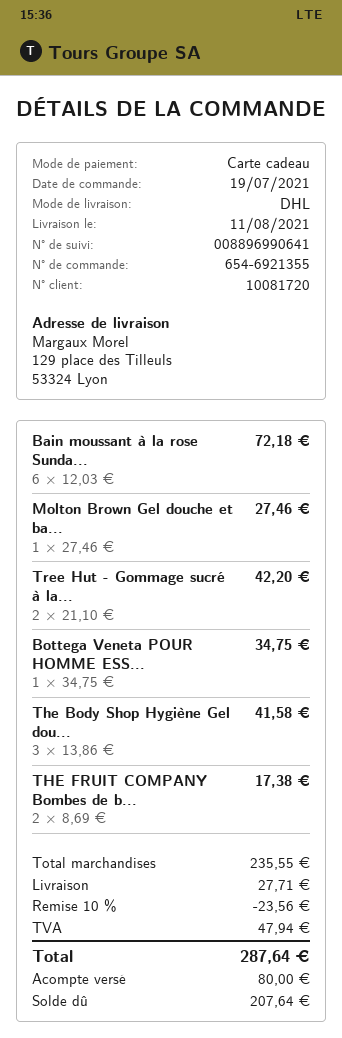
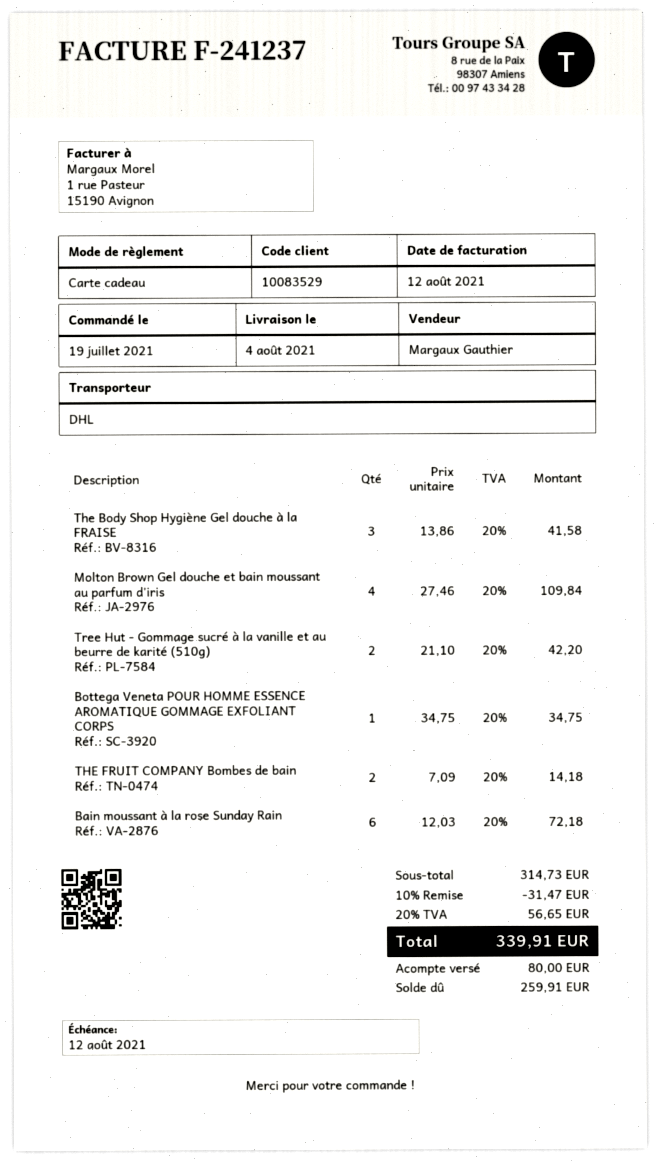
delivery date: 2021-08-11 -> 2021-08-04
customer number: 10081720 -> 10083529
Molton Brown Gel douche et ba...: 1 x 27.46 = 27.46 -> 4 x 27.46 = 109.84
THE FRUIT COMPANY Bombes de b...: 2 x 8.69 = 17.38 -> 2 x 7.09 = 14.18
subtotal: 235.55 -> 314.73
discount: 10% = 23.56 -> 10% = 31.47
shipping: 27.71 -> none
tax: 47.94 -> 56.65
total: 287.64 -> 339.91
balance: 207.64 -> 259.91

